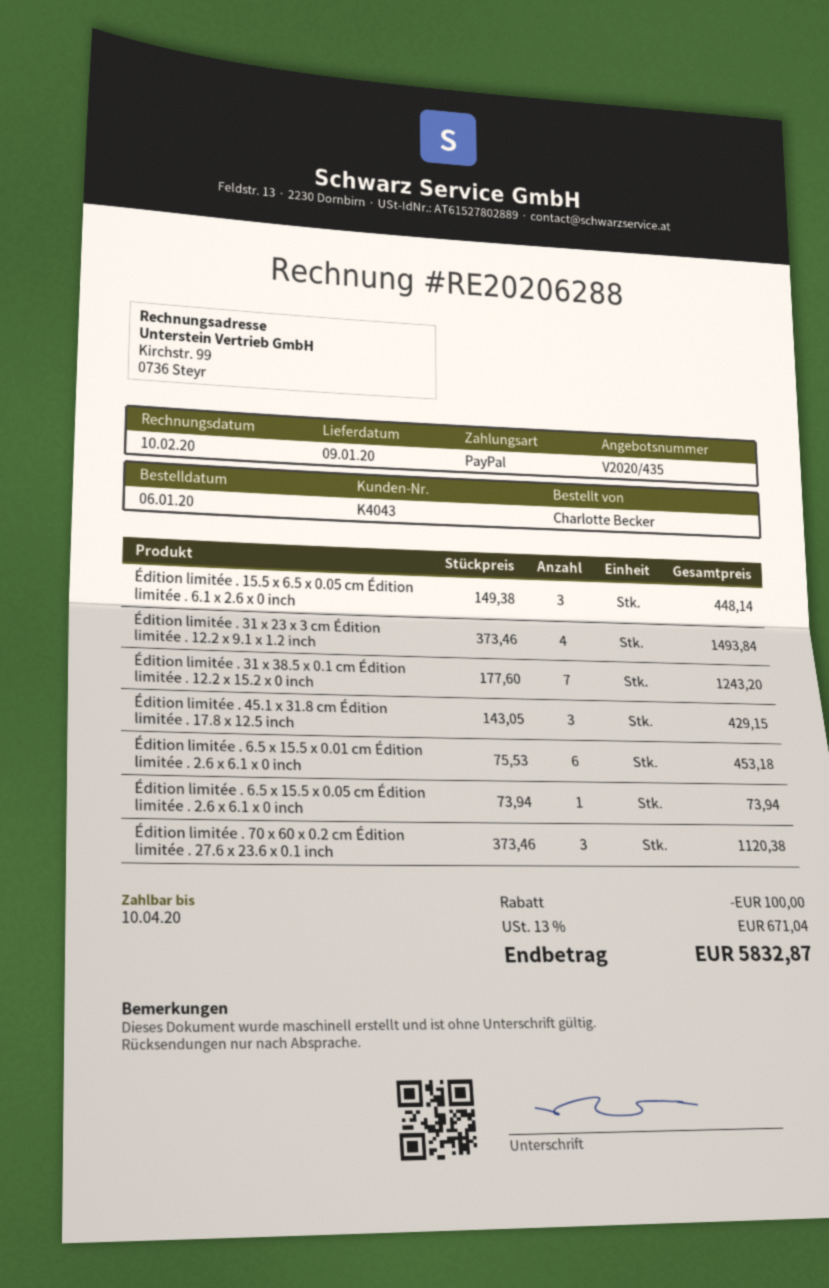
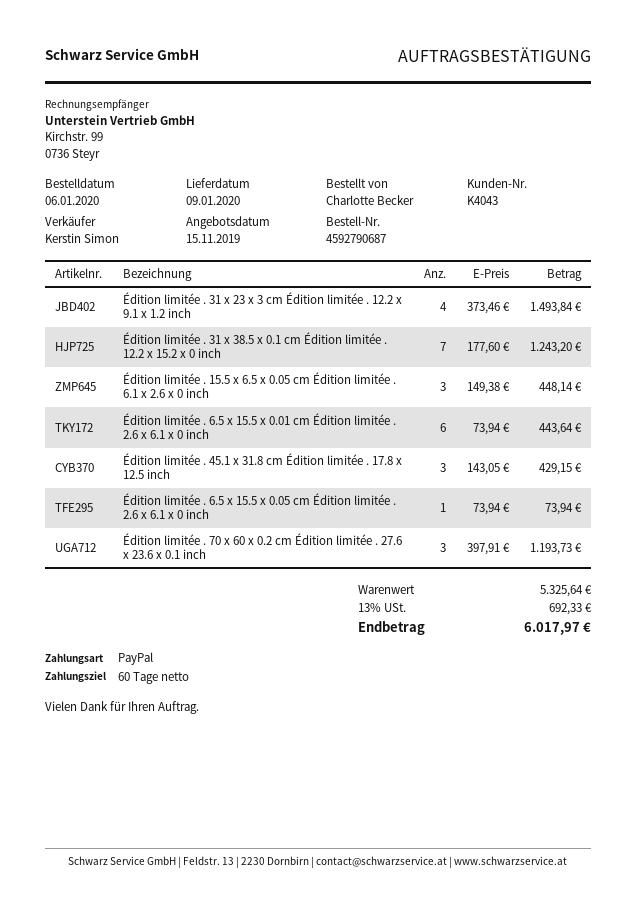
Édition limitée . 6.5 x 15.5 x 0.01 cm Édition limitée . 2.6 x 6.1 x 0 inch: 6 x 75.53 = 453.18 -> 6 x 73.94 = 443.64
Édition limitée . 70 x 60 x 0.2 cm Édition limitée . 27.6 x 23.6 x 0.1 inch: 3 x 373.46 = 1120.38 -> 3 x 397.91 = 1193.73
discount: 100.00 -> none
tax: 13% = 671.04 -> 13% = 692.33
total: 5832.87 -> 6017.97

